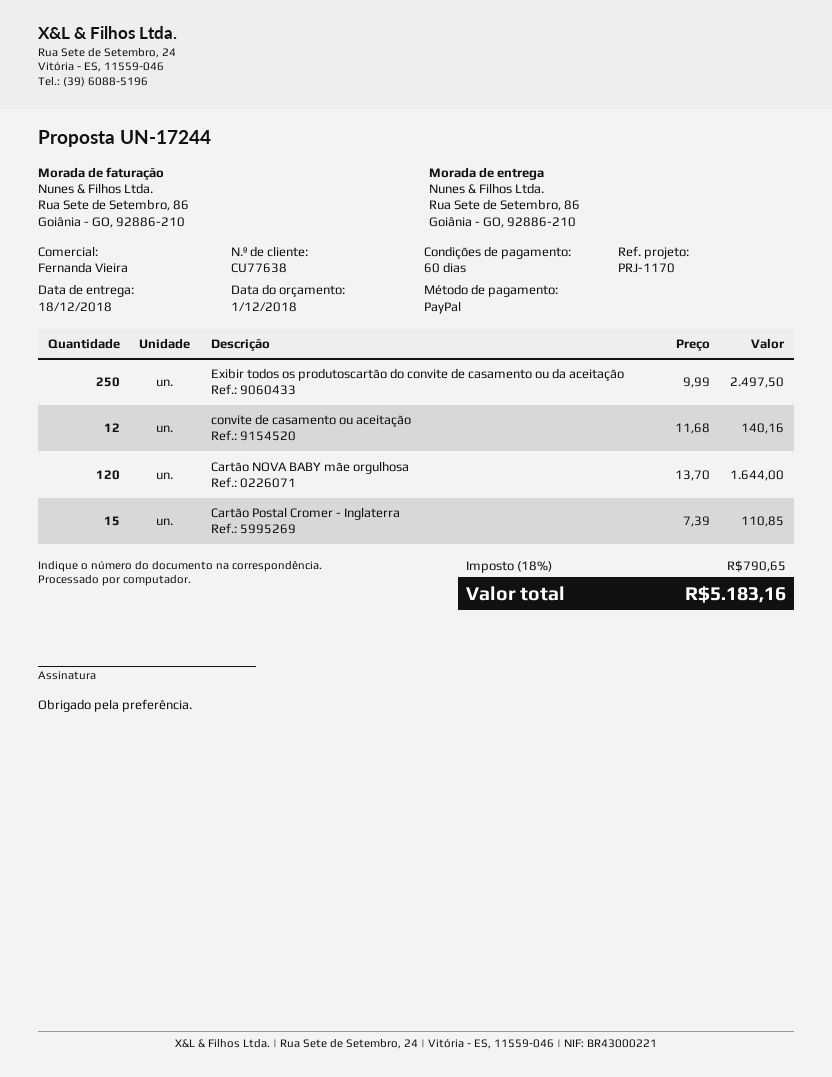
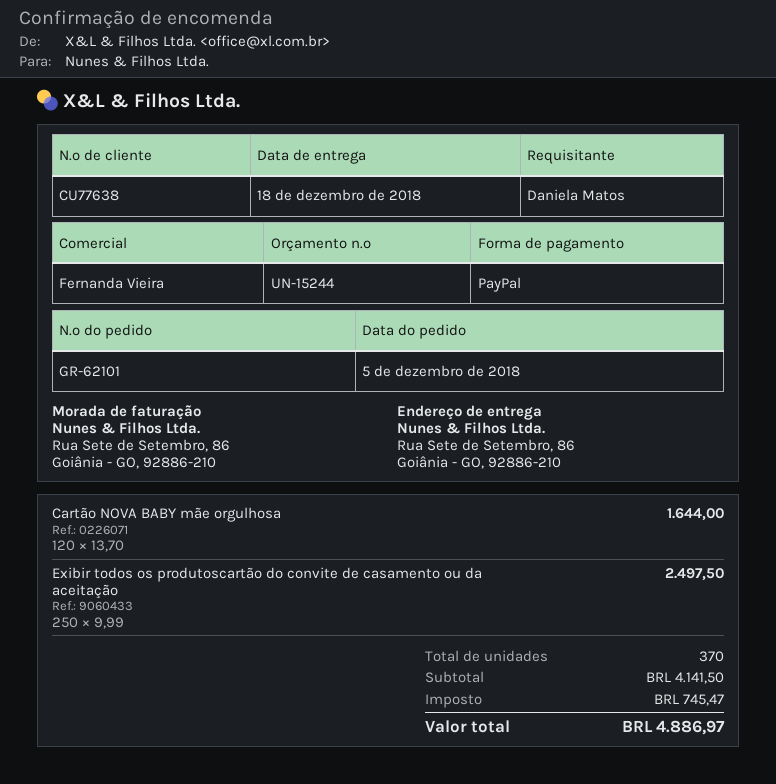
quote number: UN-17244 -> UN-15244
convite de casamento ou aceitação: 12 x 11.68 = 140.16 -> none
Cartão Postal Cromer - Inglaterra: 15 x 7.39 = 110.85 -> none
tax: 790.65 -> 745.47
total: 5183.16 -> 4886.97

